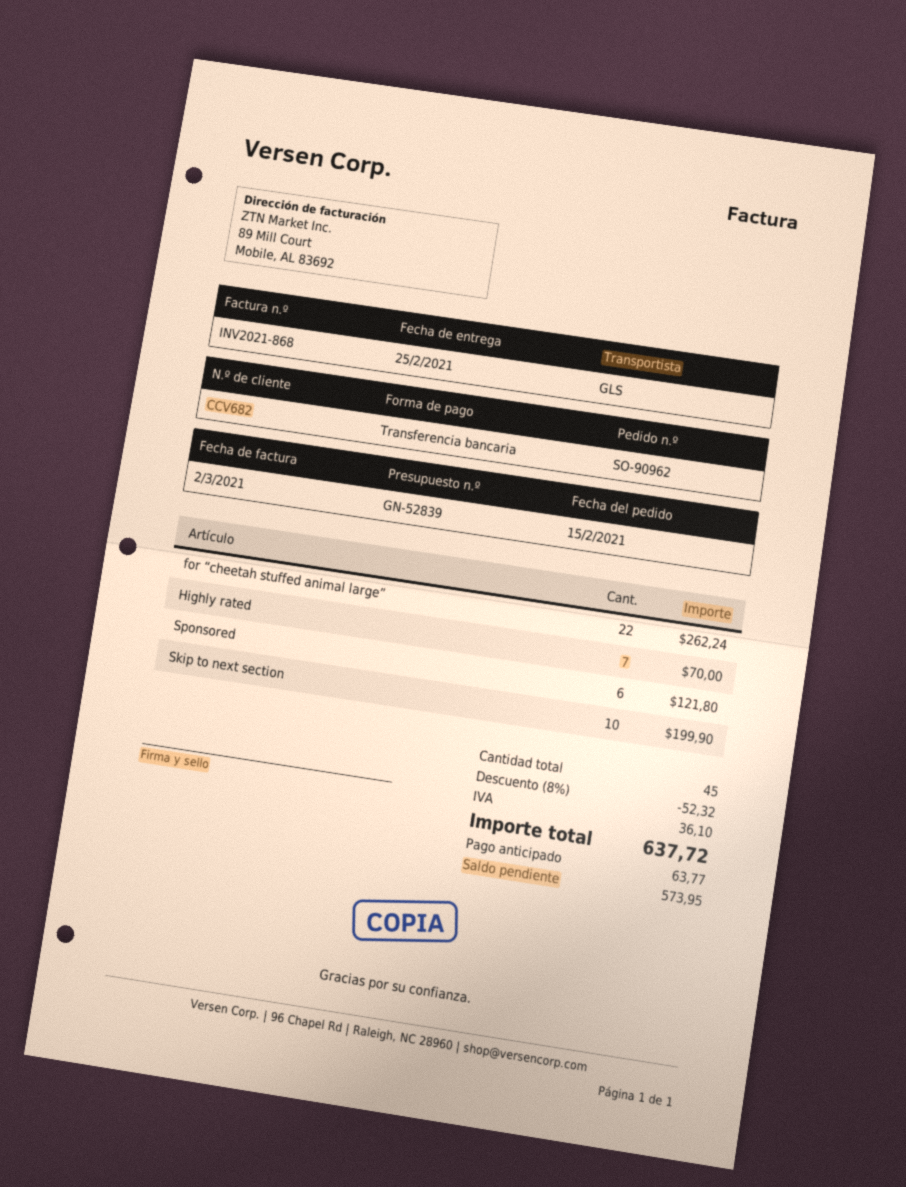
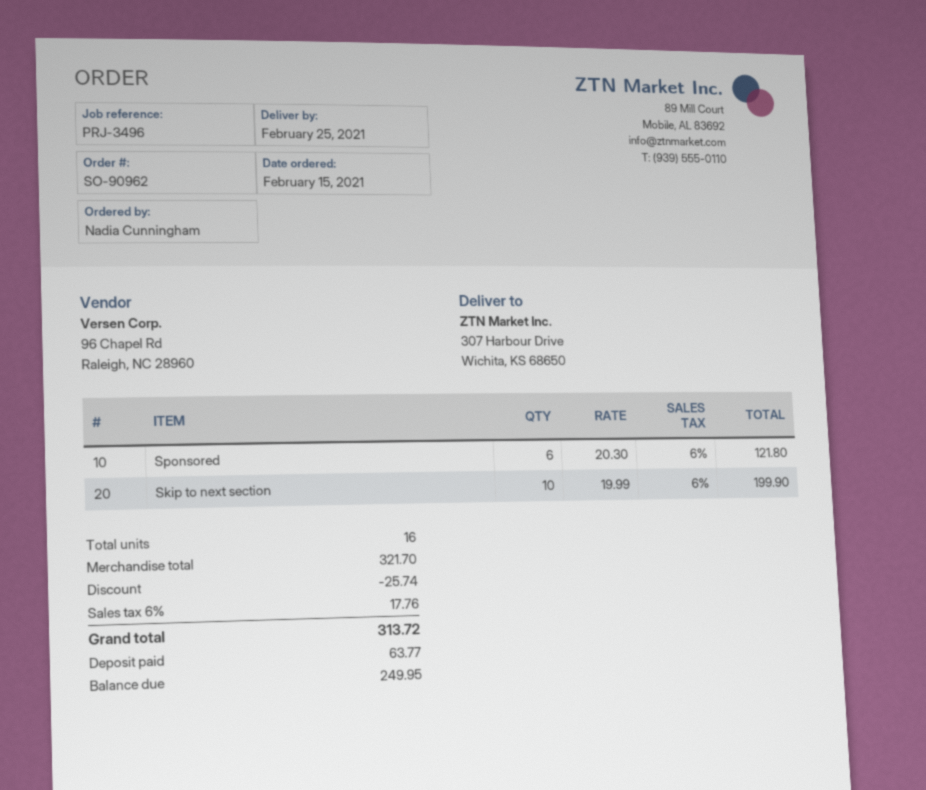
for “cheetah stuffed animal large”: 22 for 262.24 -> none
Highly rated: 7 for 70.00 -> none
total quantity: 45 -> 16
discount: 52.32 -> 25.74
tax: 36.10 -> 17.76
total: 637.72 -> 313.72
balance: 573.95 -> 249.95

